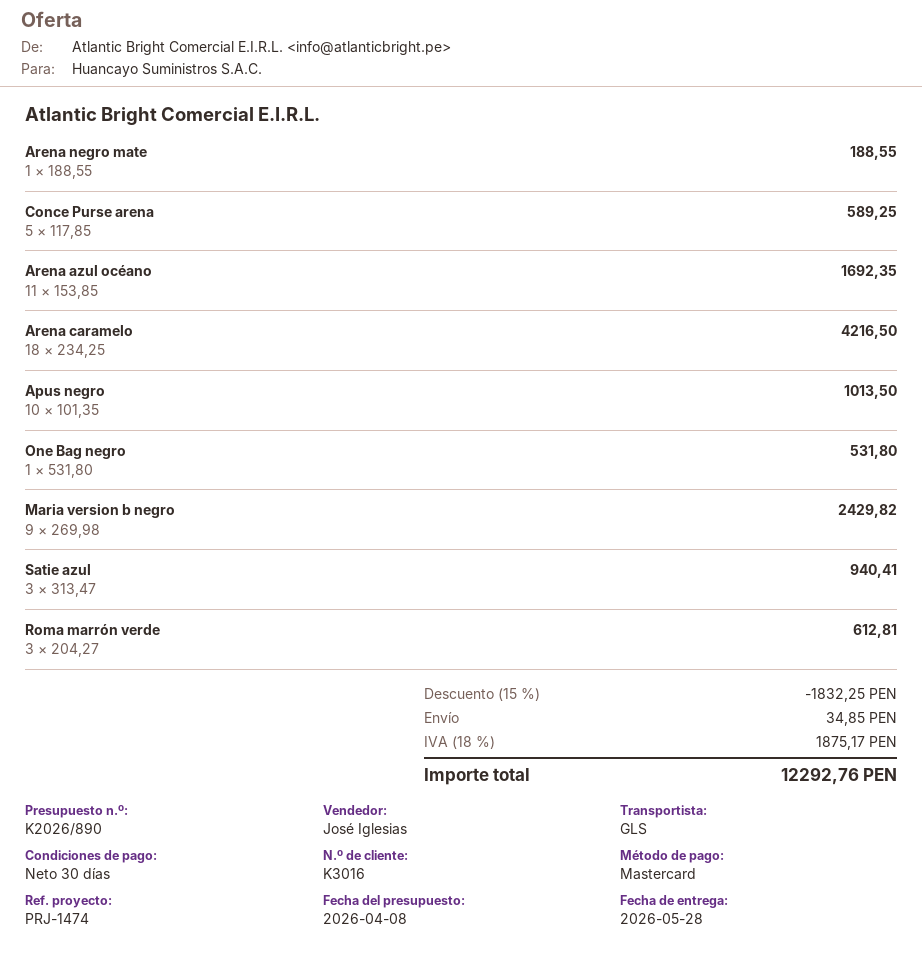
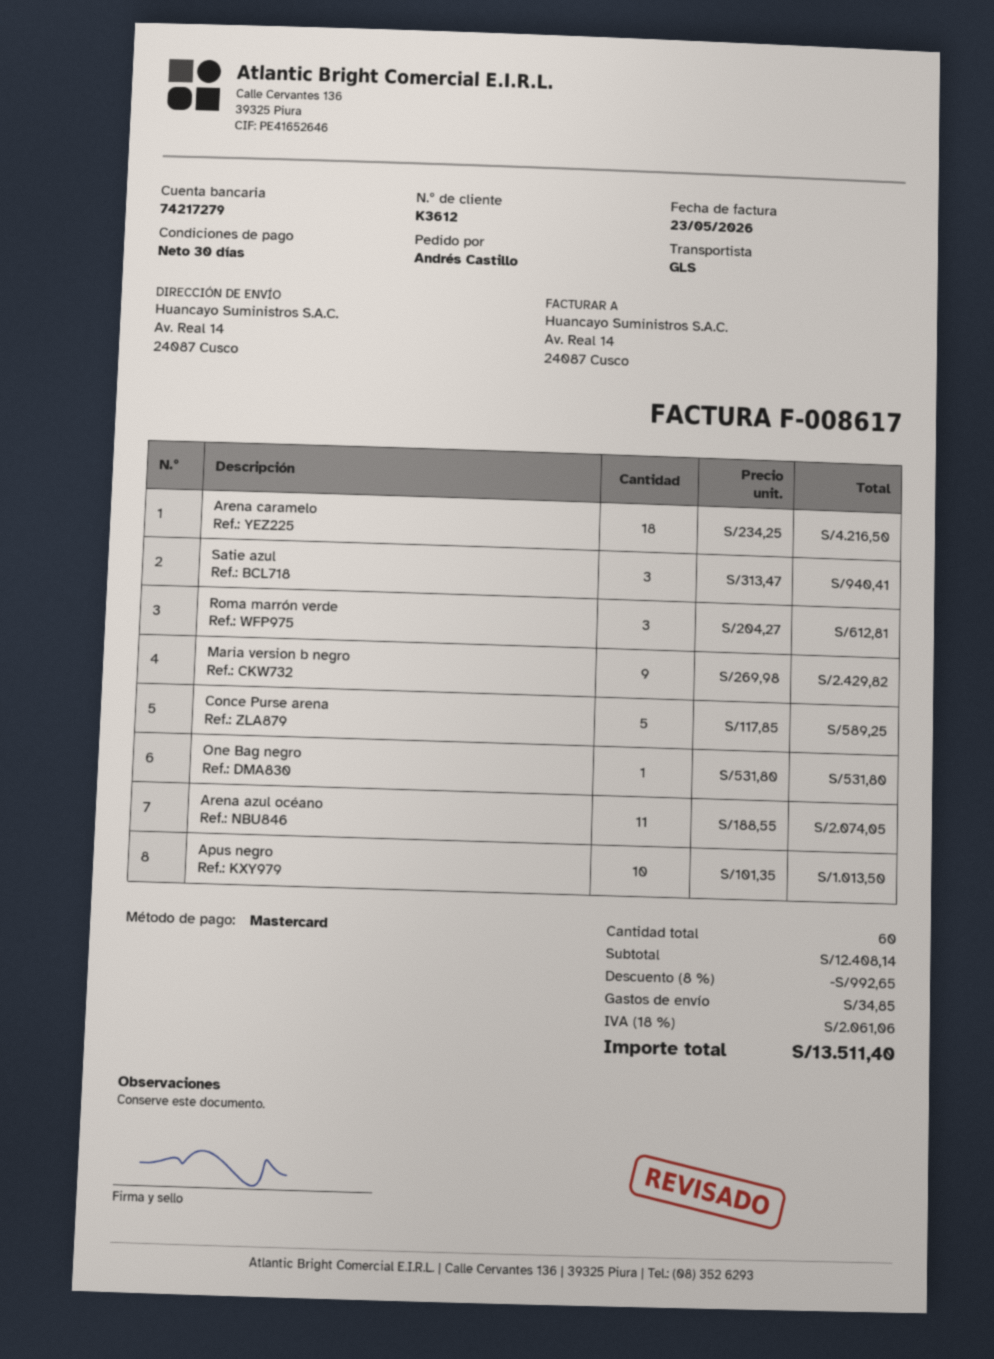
customer number: K3016 -> K3612
Arena negro mate: 1 x 188.55 = 188.55 -> none
Arena azul océano: 11 x 153.85 = 1692.35 -> 11 x 188.55 = 2074.05
discount: 15% = 1832.25 -> 8% = 992.65
tax: 18% = 1875.17 -> 18% = 2061.06
total: 12292.76 -> 13511.40

